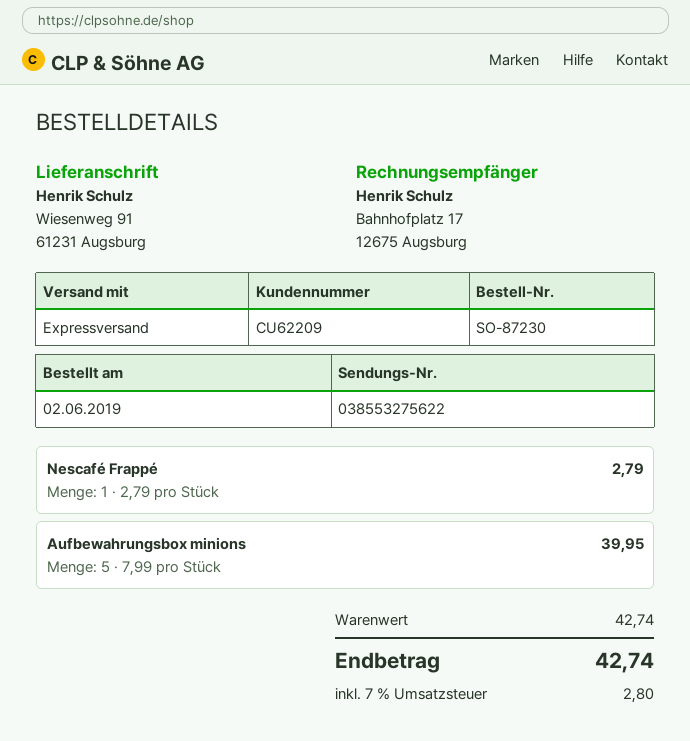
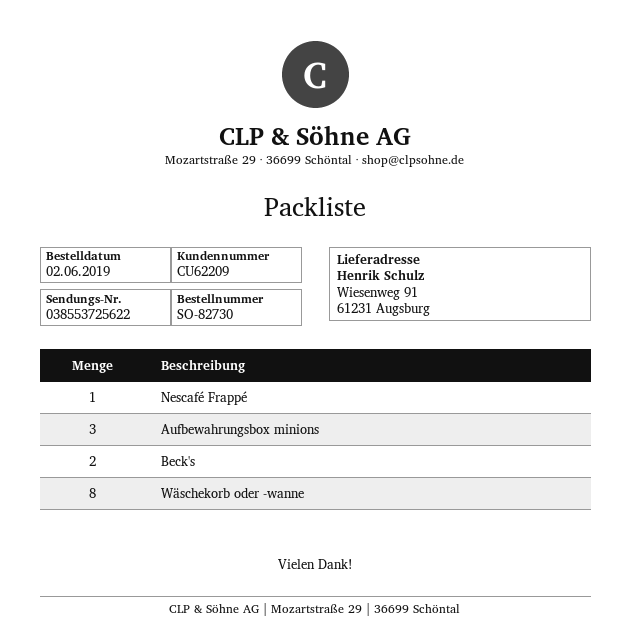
order number: SO-87230 -> SO-82730
tracking number: 038553275622 -> 038553725622
Aufbewahrungsbox minions: 5 -> 3
Beck's: none -> 2
Wäschekorb oder -wanne: none -> 8

